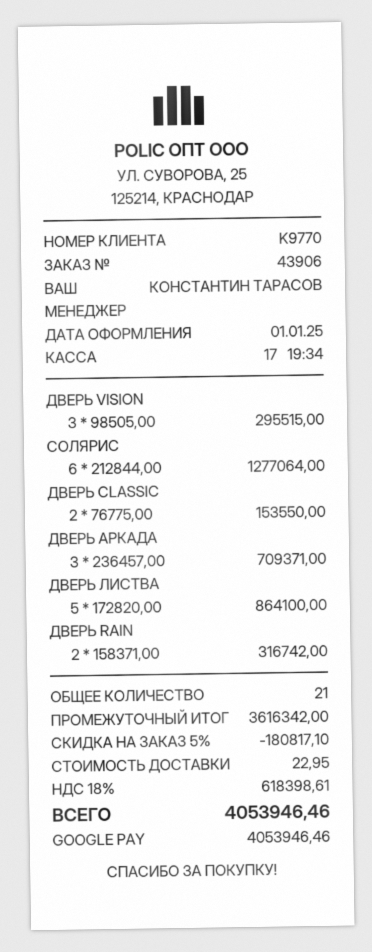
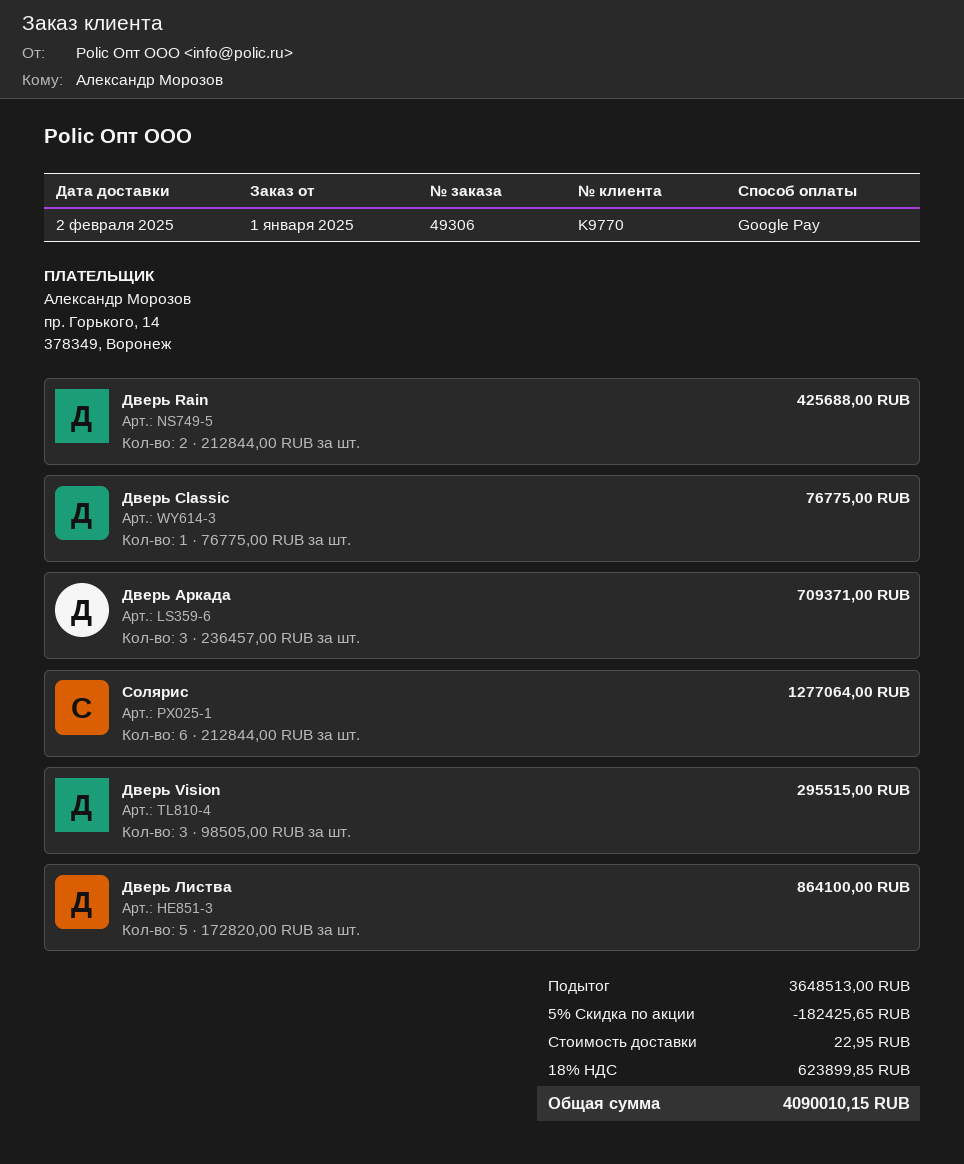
order number: 43906 -> 49306
ДВЕРЬ CLASSIC: 2 x 76775.00 = 153550.00 -> 1 x 76775.00 = 76775.00
ДВЕРЬ RAIN: 2 x 158371.00 = 316742.00 -> 2 x 212844.00 = 425688.00
subtotal: 3616342.00 -> 3648513.00
discount: 5% = 180817.10 -> 5% = 182425.65
tax: 18% = 618398.61 -> 18% = 623899.85
total: 4053946.46 -> 4090010.15

